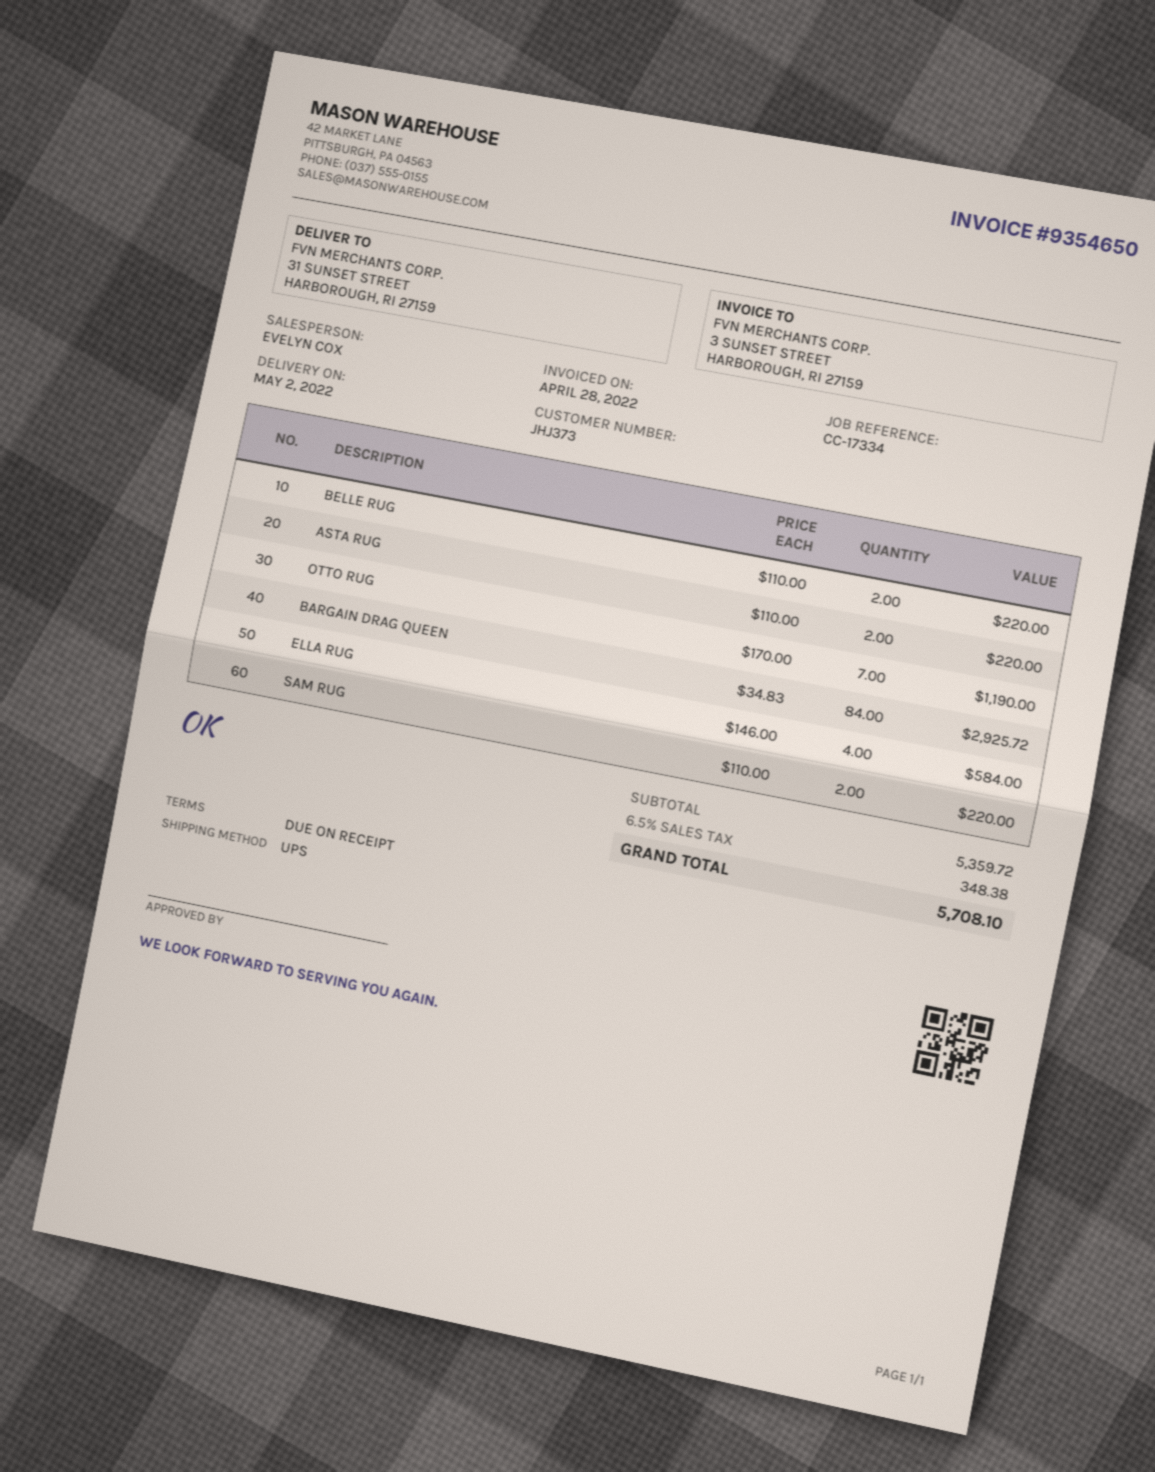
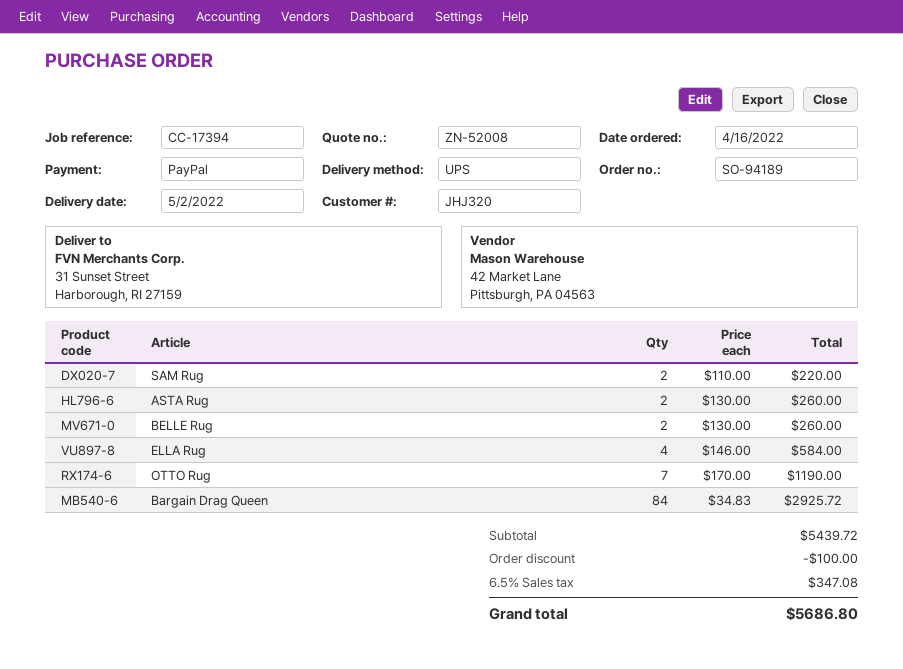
customer number: JHJ373 -> JHJ320
reference: CC-17334 -> CC-17394
BELLE RUG: 2 x 110.00 = 220.00 -> 2 x 130.00 = 260.00
ASTA RUG: 2 x 110.00 = 220.00 -> 2 x 130.00 = 260.00
subtotal: 5359.72 -> 5439.72
discount: none -> 100.00
tax: 6.5% = 348.38 -> 6.5% = 347.08
total: 5708.10 -> 5686.80

